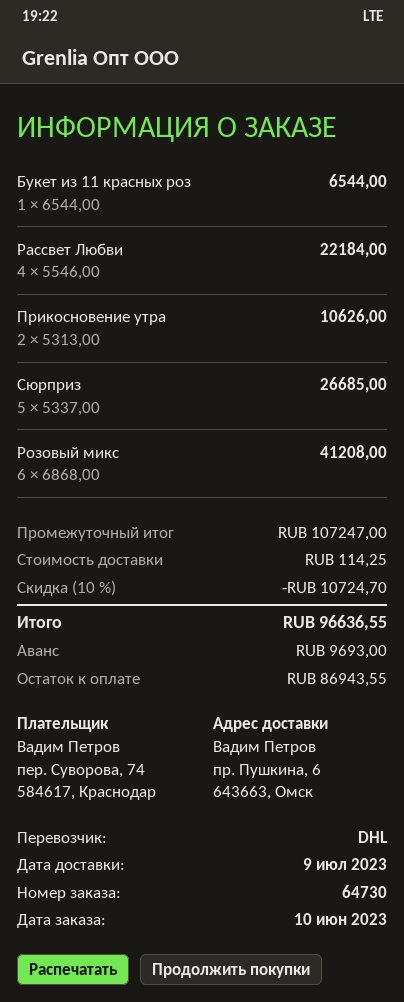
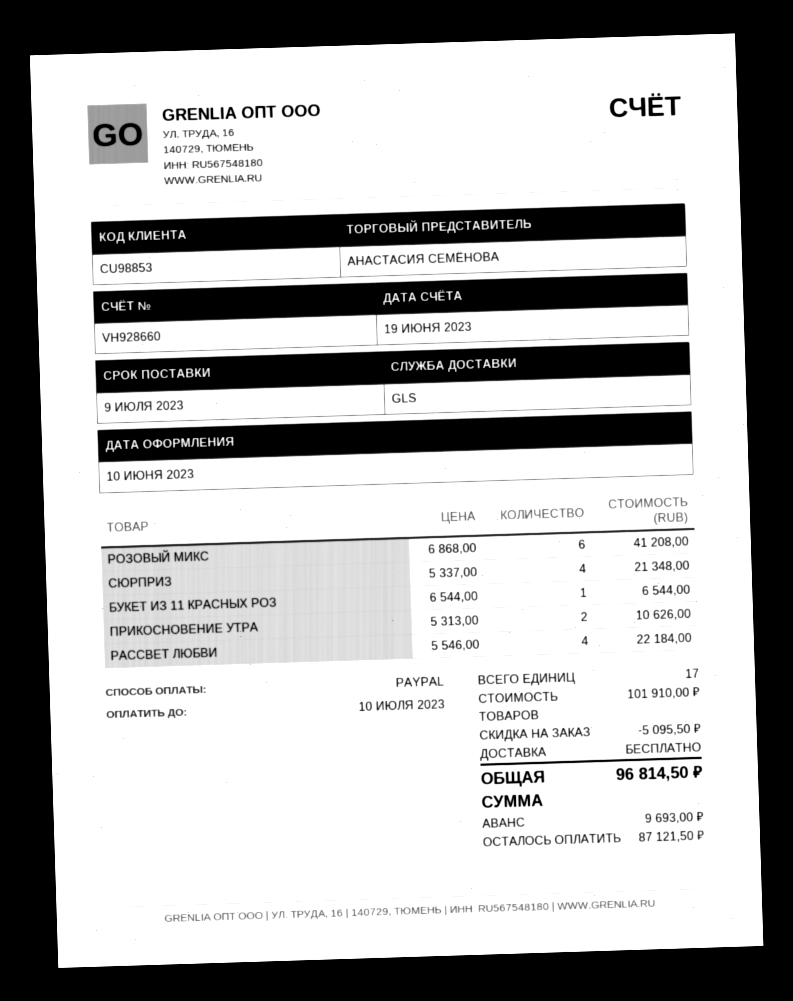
shipping method: DHL -> GLS
Сюрприз: 5 x 5337.00 = 26685.00 -> 4 x 5337.00 = 21348.00
subtotal: 107247.00 -> 101910.00
discount: 10724.70 -> 5095.50
shipping: 114.25 -> 0.00
total: 96636.55 -> 96814.50
balance: 86943.55 -> 87121.50

